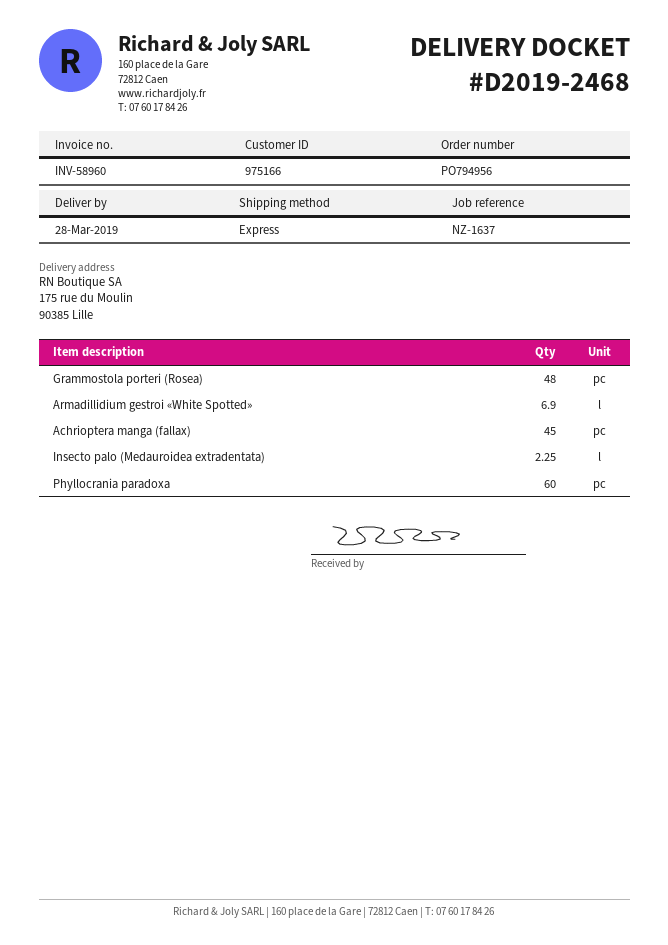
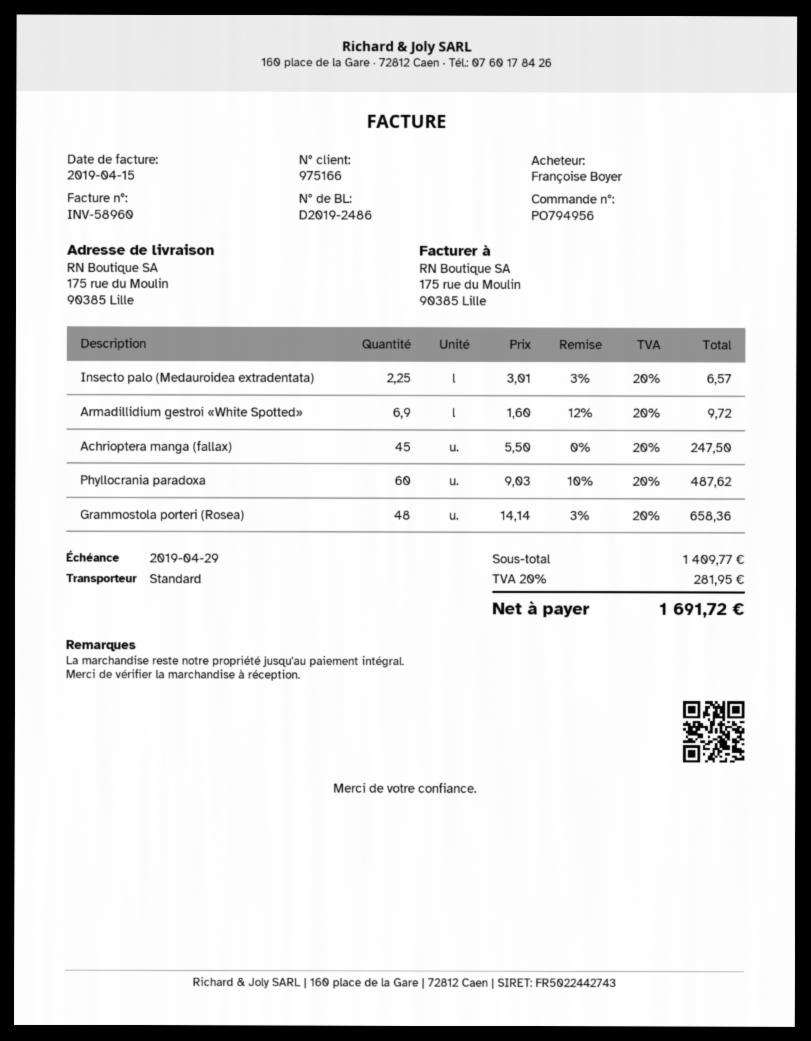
delivery note number: D2019-2468 -> D2019-2486
shipping method: express -> standard

